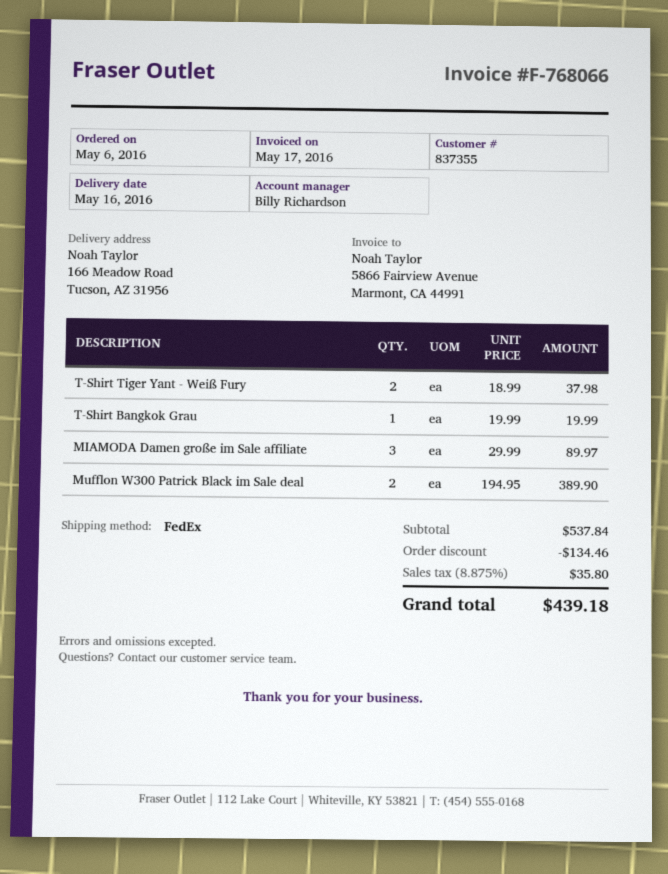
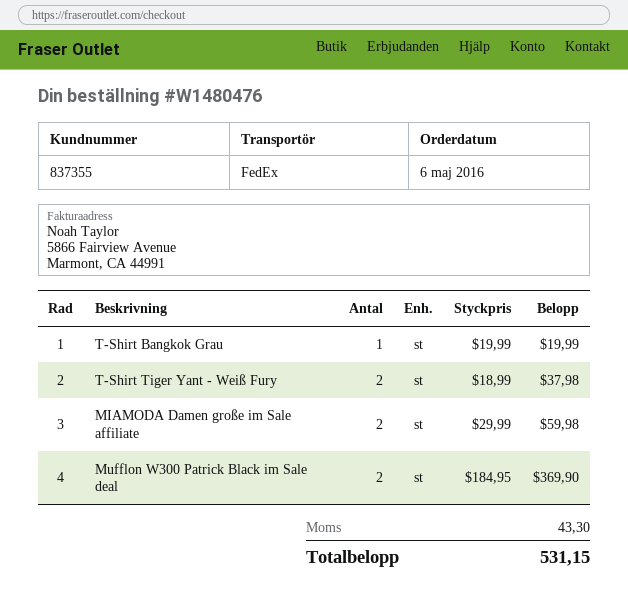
MIAMODA Damen große im Sale affiliate: 3 x 29.99 = 89.97 -> 2 x 29.99 = 59.98
Mufflon W300 Patrick Black im Sale deal: 2 x 194.95 = 389.90 -> 2 x 184.95 = 369.90
discount: 134.46 -> none
tax: 35.80 -> 43.30
total: 439.18 -> 531.15

